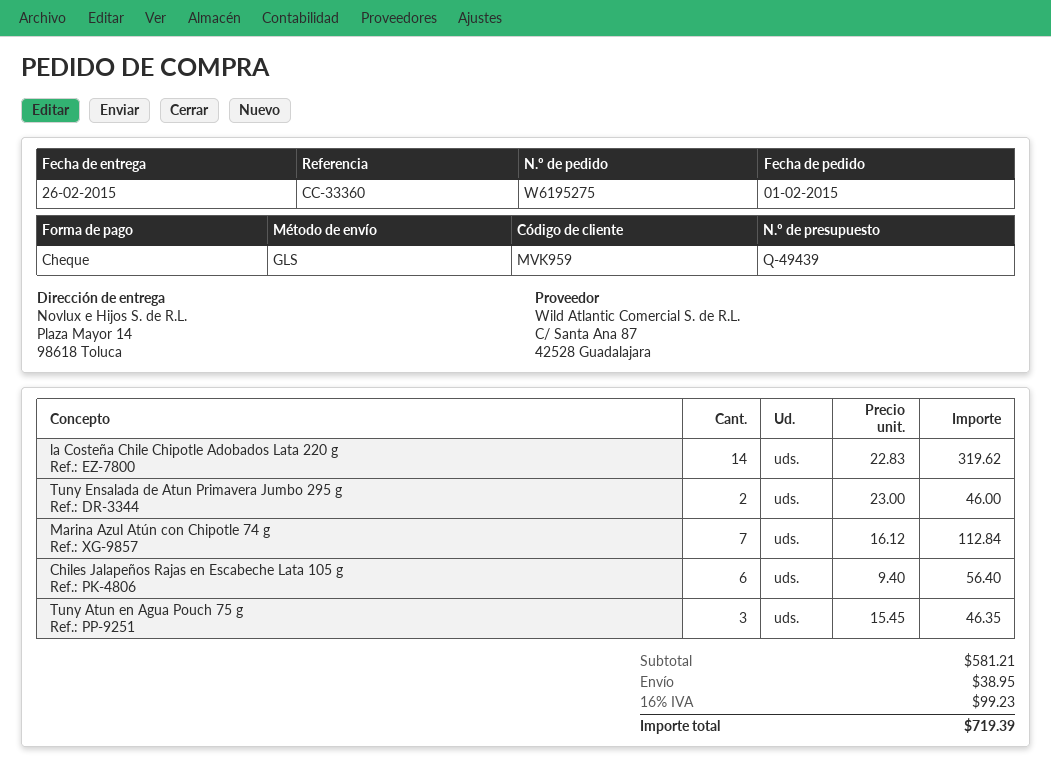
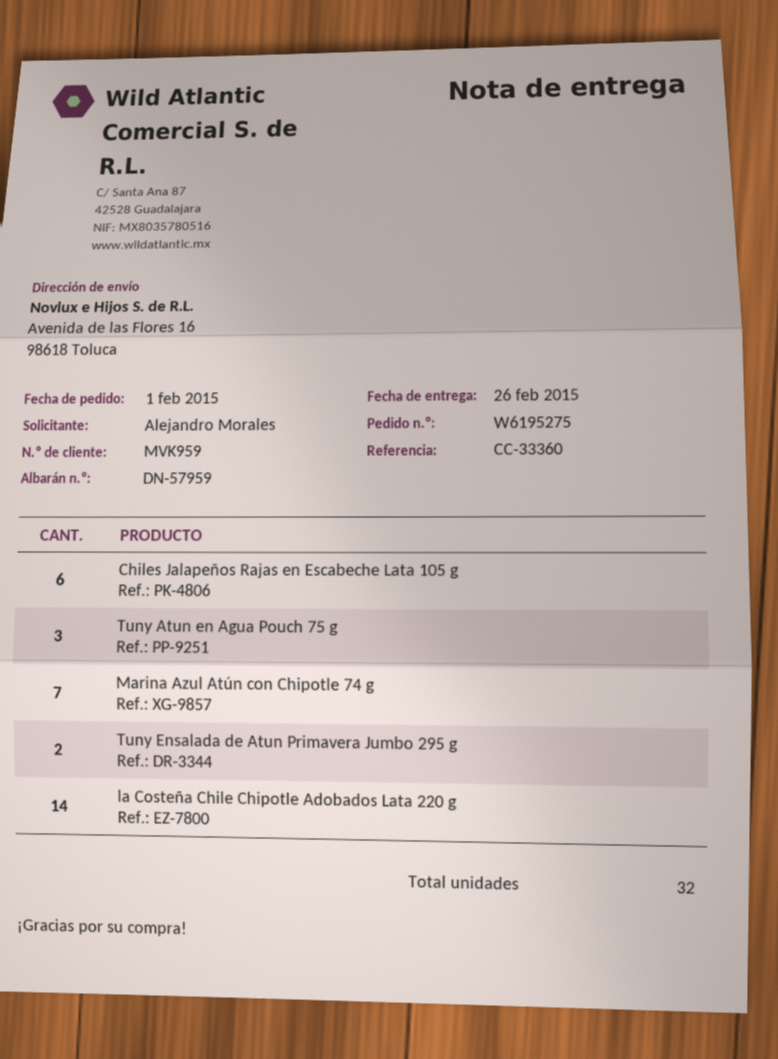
ship to: Plaza Mayor 14, 98618 Toluca -> Avenida de las Flores 16, 98618 Toluca

